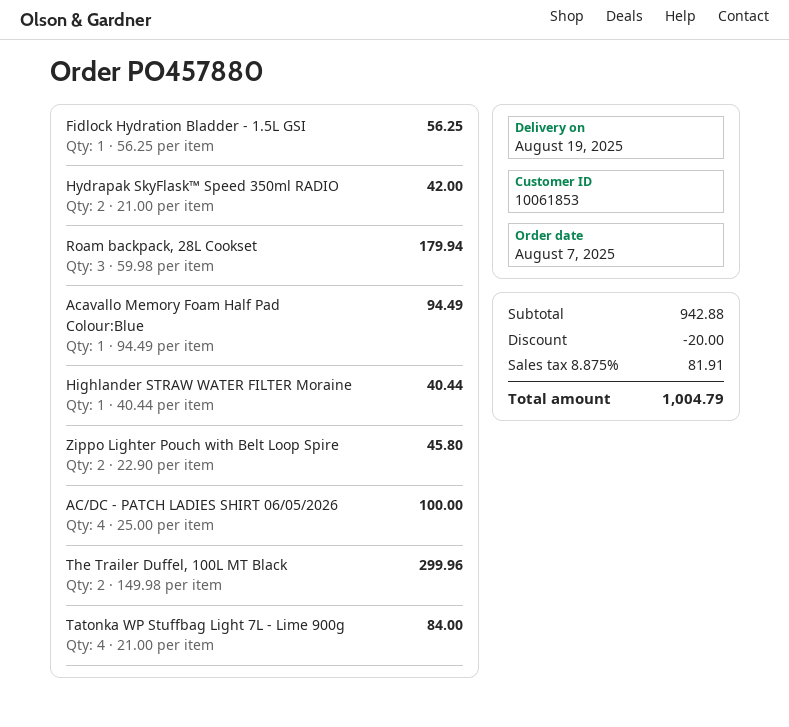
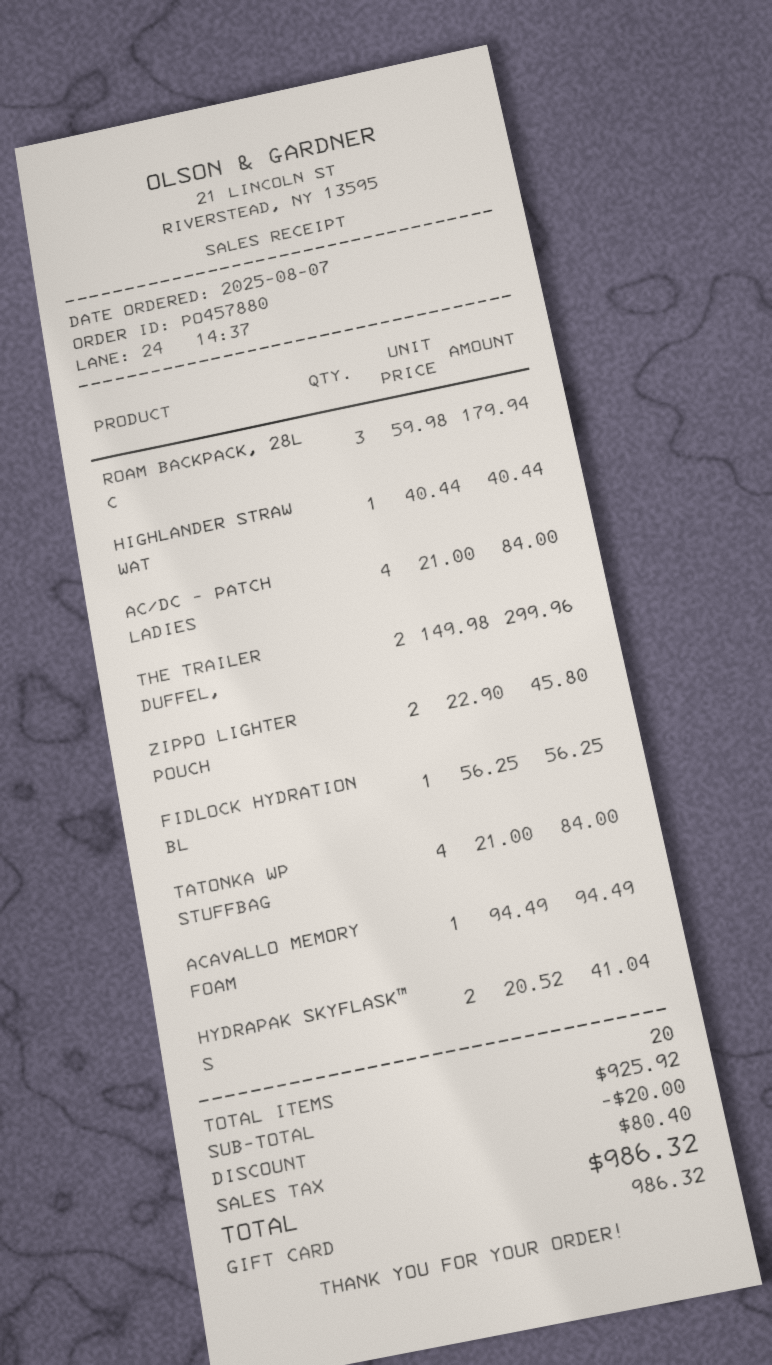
Hydrapak SkyFlask™ Speed 350ml RADIO: 2 x 21.00 = 42.00 -> 2 x 20.52 = 41.04
AC/DC - PATCH LADIES SHIRT 06/05/2026: 4 x 25.00 = 100.00 -> 4 x 21.00 = 84.00
subtotal: 942.88 -> 925.92
tax: 81.91 -> 80.40
total: 1004.79 -> 986.32

